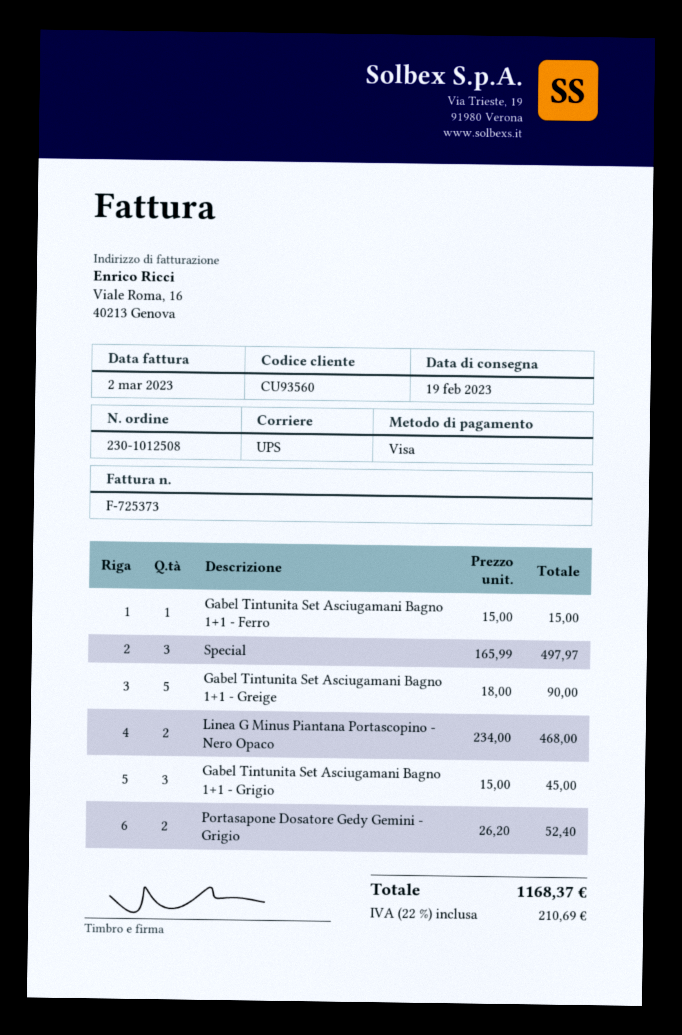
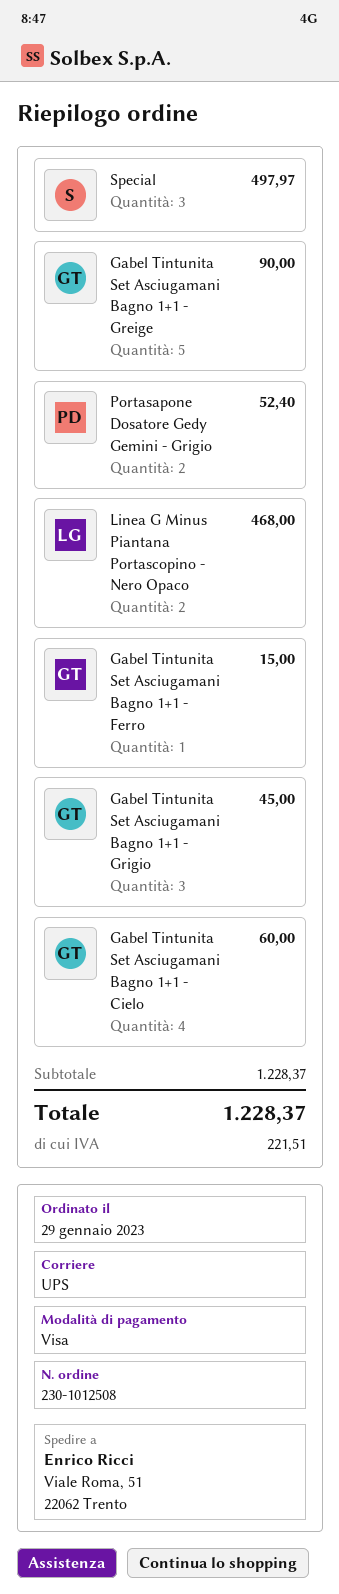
Gabel Tintunita Set Asciugamani Bagno 1+1 - Cielo: none -> 4 for 60.00
tax: 210.69 -> 221.51
total: 1168.37 -> 1228.37

